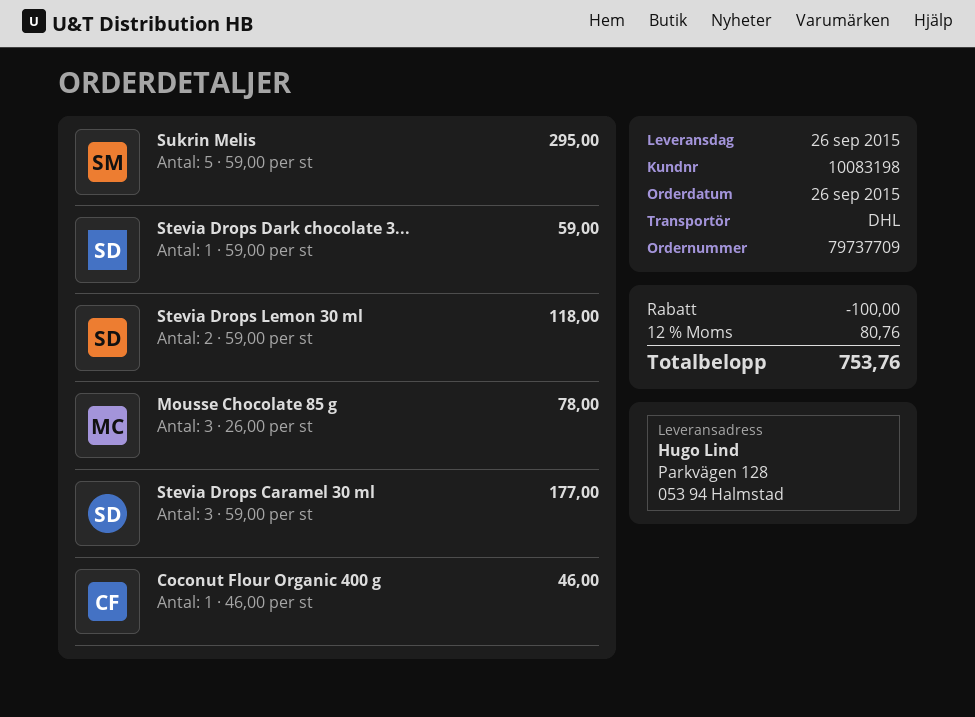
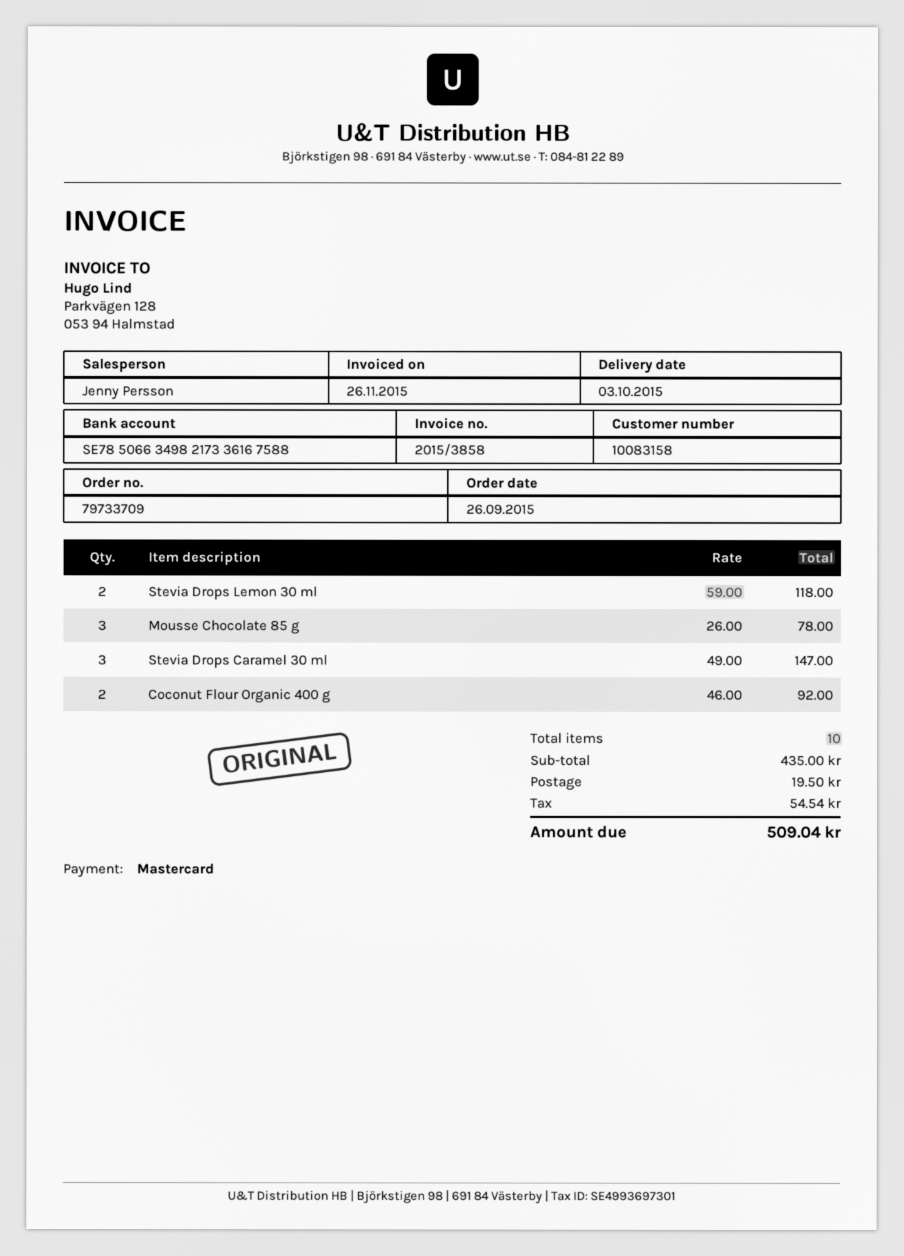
order number: 79737709 -> 79733709
delivery date: 2015-09-26 -> 2015-10-03
customer number: 10083198 -> 10083158
Sukrin Melis: 5 x 59.00 = 295.00 -> none
Stevia Drops Dark chocolate 3...: 1 x 59.00 = 59.00 -> none
Stevia Drops Caramel 30 ml: 3 x 59.00 = 177.00 -> 3 x 49.00 = 147.00
Coconut Flour Organic 400 g: 1 x 46.00 = 46.00 -> 2 x 46.00 = 92.00
discount: 100.00 -> none
shipping: none -> 19.50
tax: 80.76 -> 54.54
total: 753.76 -> 509.04

